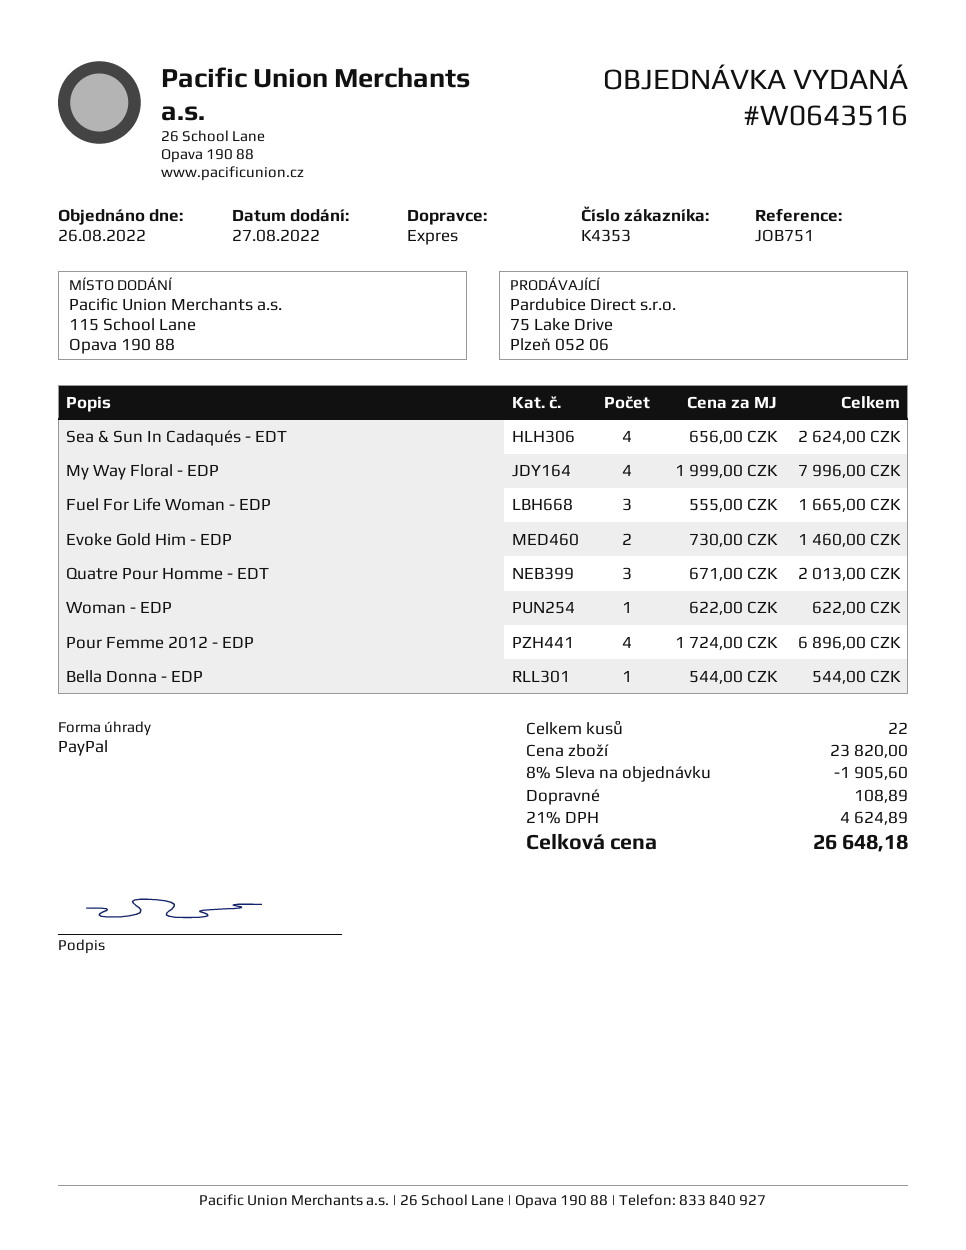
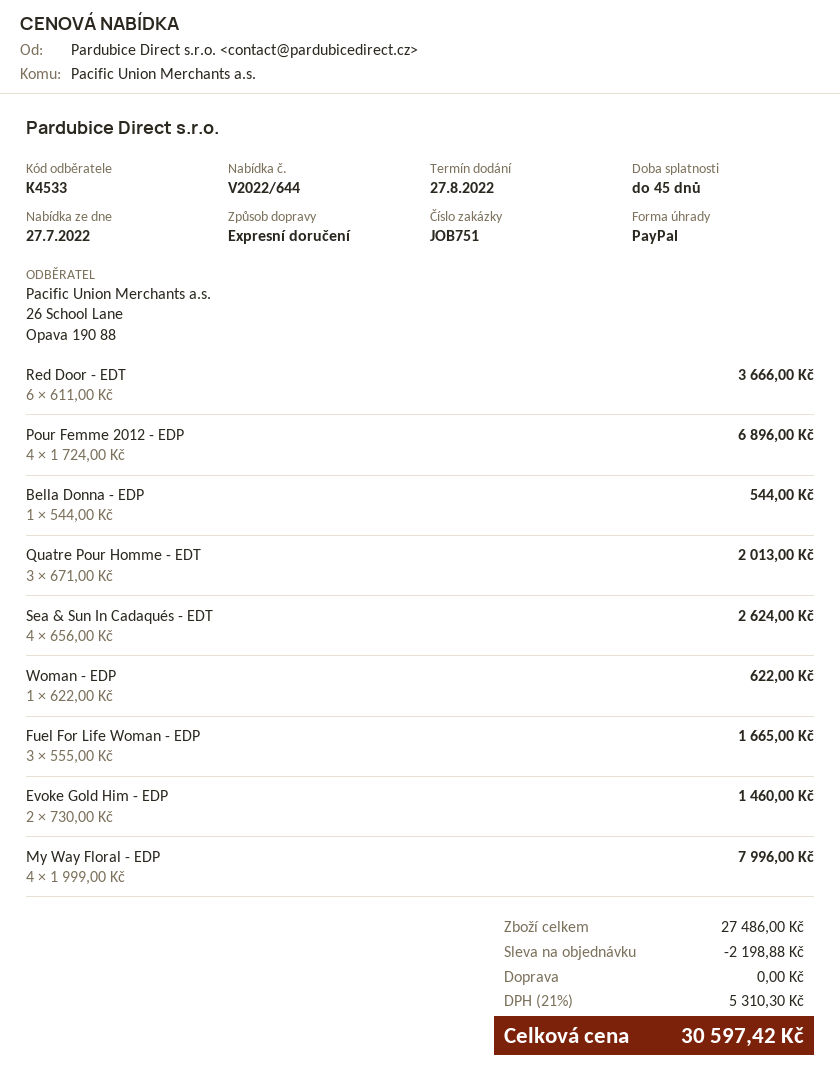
customer number: K4353 -> K4533
Red Door - EDT: none -> 6 x 611.00 = 3666.00
subtotal: 23820.00 -> 27486.00
discount: 1905.60 -> 2198.88
shipping: 108.89 -> 0.00
tax: 21% = 4624.89 -> 21% = 5310.30
total: 26648.18 -> 30597.42

